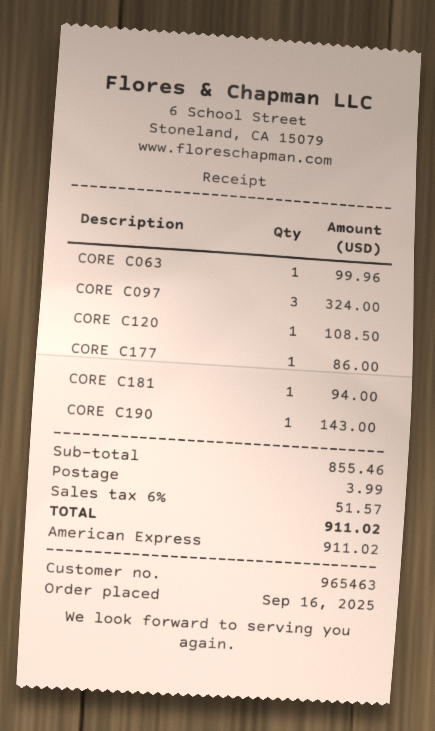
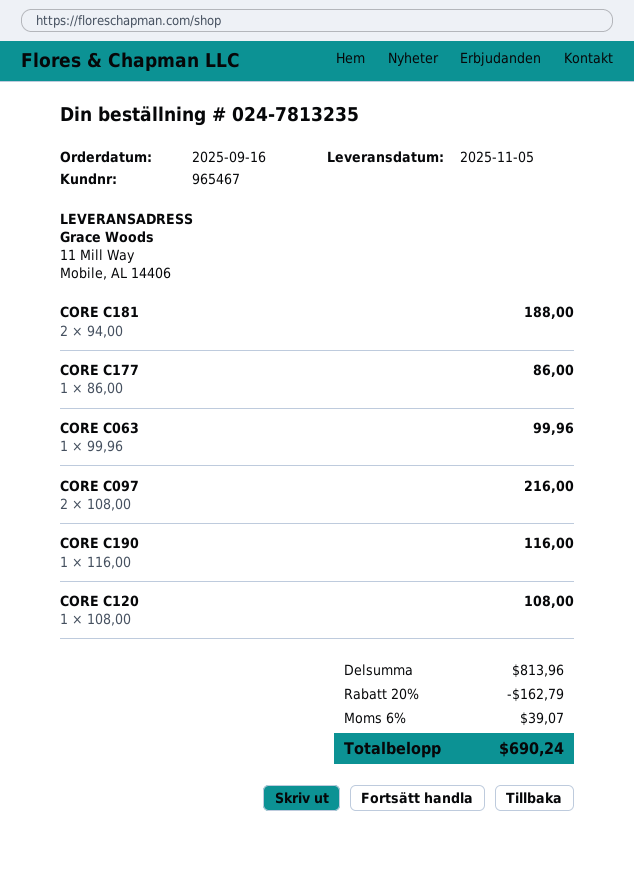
customer number: 965463 -> 965467
CORE C097: 3 for 324.00 -> 2 for 216.00
CORE C120: 1 for 108.50 -> 1 for 108.00
CORE C181: 1 for 94.00 -> 2 for 188.00
CORE C190: 1 for 143.00 -> 1 for 116.00
subtotal: 855.46 -> 813.96
discount: none -> 20% = 162.79
shipping: 3.99 -> none
tax: 6% = 51.57 -> 6% = 39.07
total: 911.02 -> 690.24

